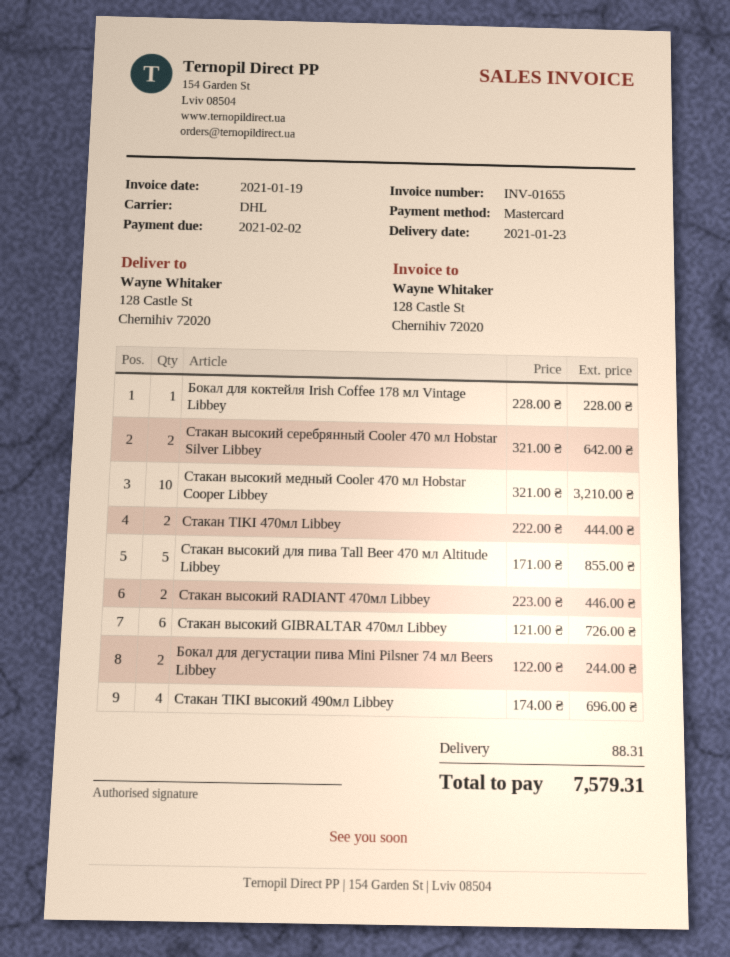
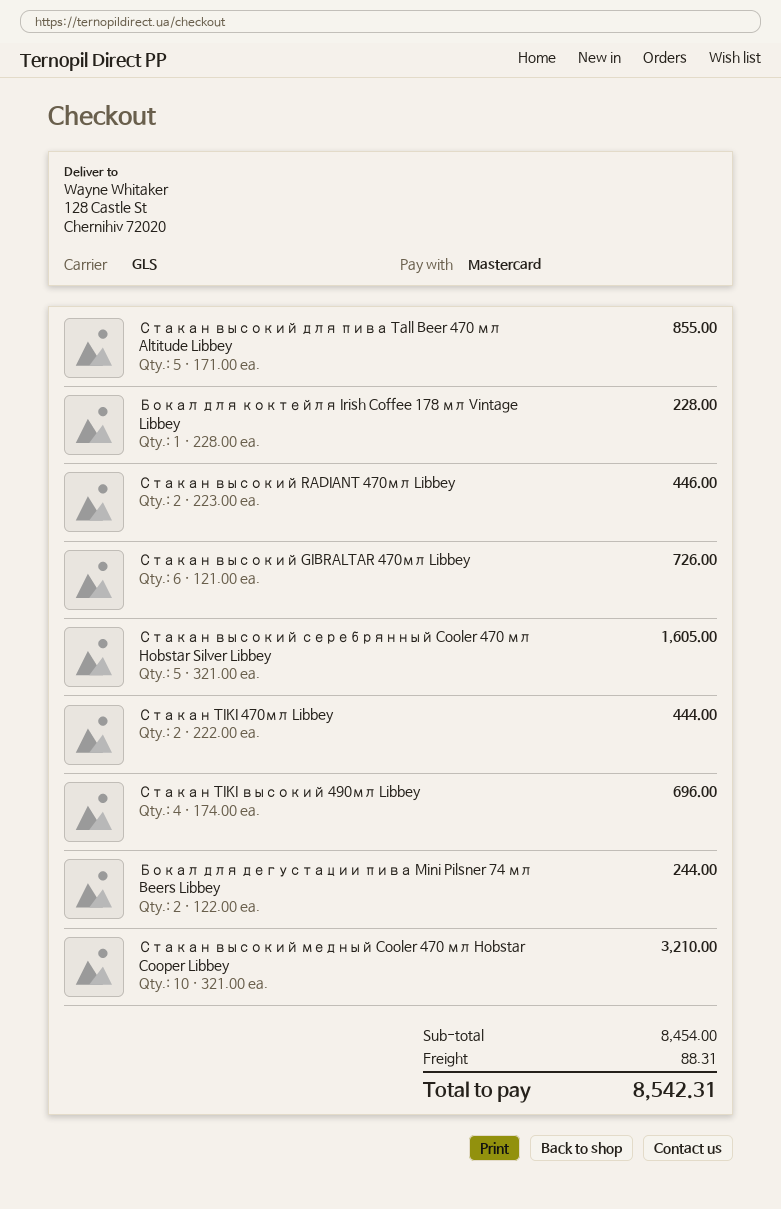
shipping method: DHL -> GLS
Стакан высокий серебрянный Cooler 470 мл Hobstar Silver Libbey: 2 x 321.00 = 642.00 -> 5 x 321.00 = 1605.00
total: 7579.31 -> 8542.31

